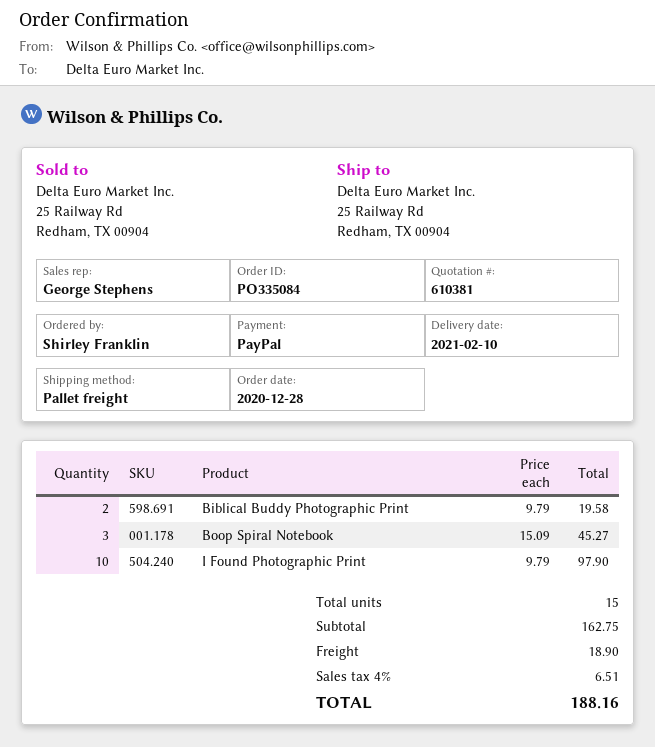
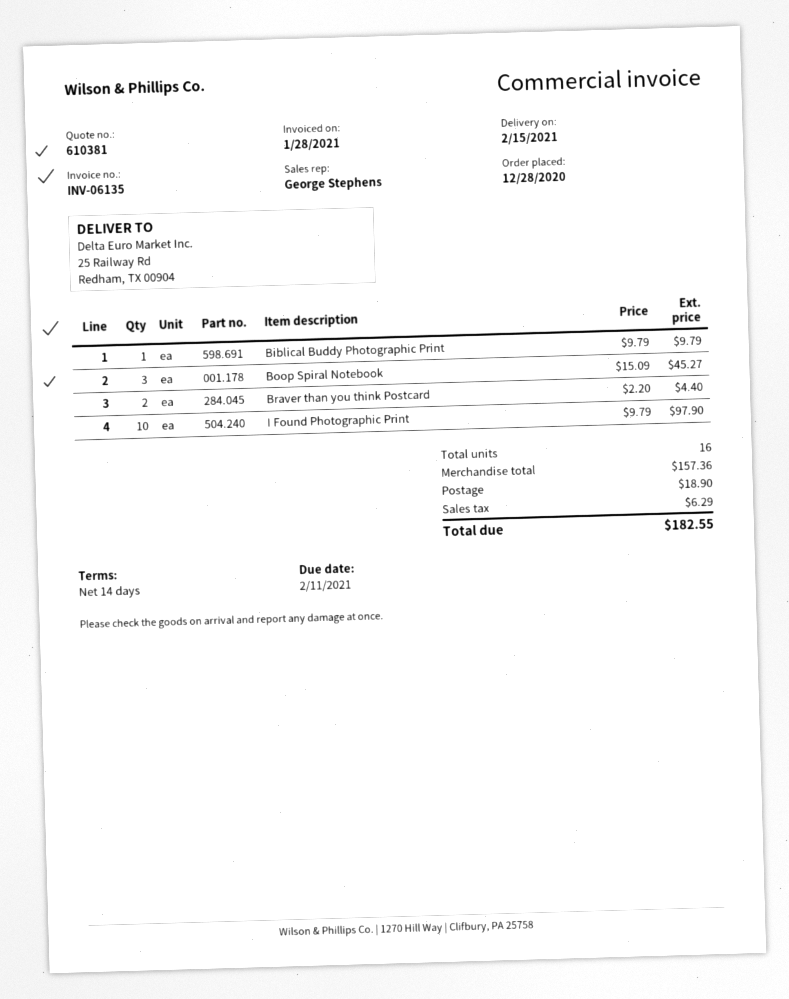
delivery date: 2021-02-10 -> 2021-02-15
Biblical Buddy Photographic Print: 2 x 9.79 = 19.58 -> 1 x 9.79 = 9.79
Braver than you think Postcard: none -> 2 x 2.20 = 4.40
total quantity: 15 -> 16
subtotal: 162.75 -> 157.36
tax: 6.51 -> 6.29
total: 188.16 -> 182.55

